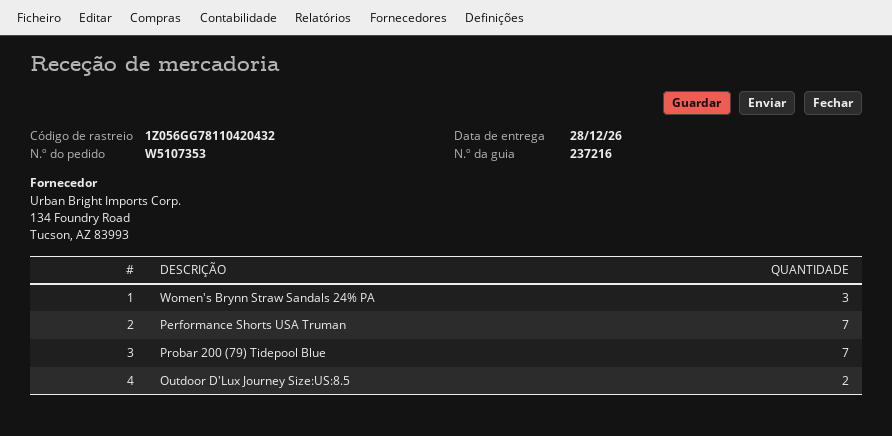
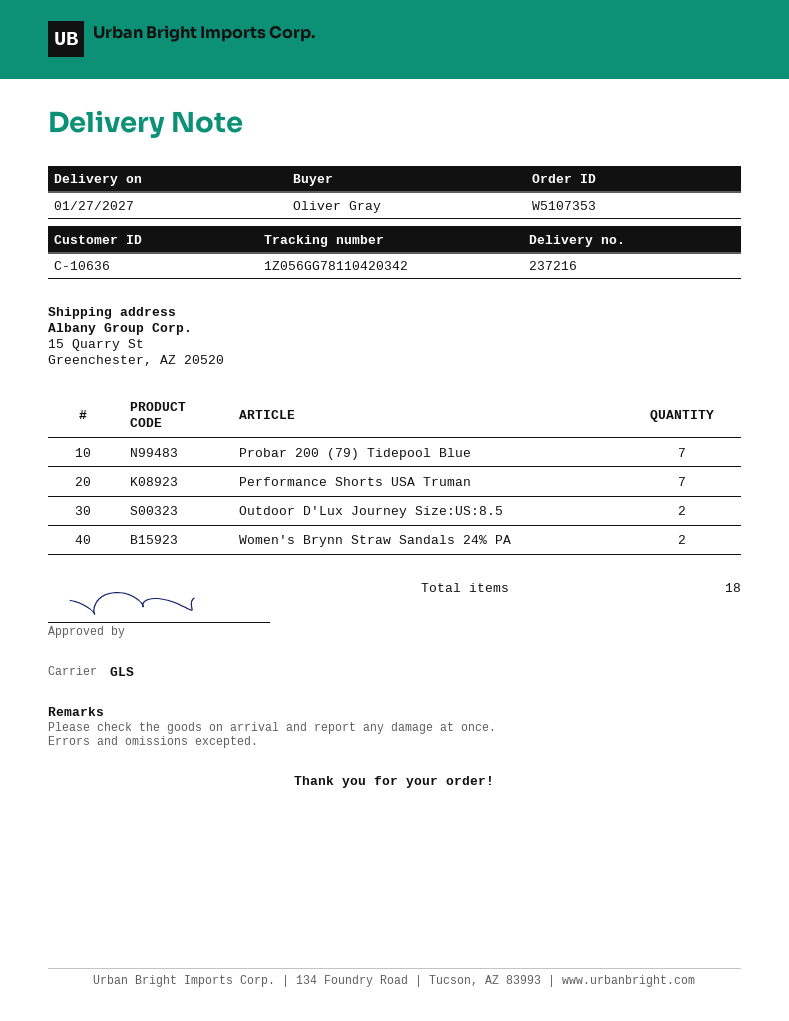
delivery date: 2026-12-28 -> 2027-01-27
tracking number: 1Z056GG78110420432 -> 1Z056GG78110420342
Women's Brynn Straw Sandals 24% PA: 3 -> 2

